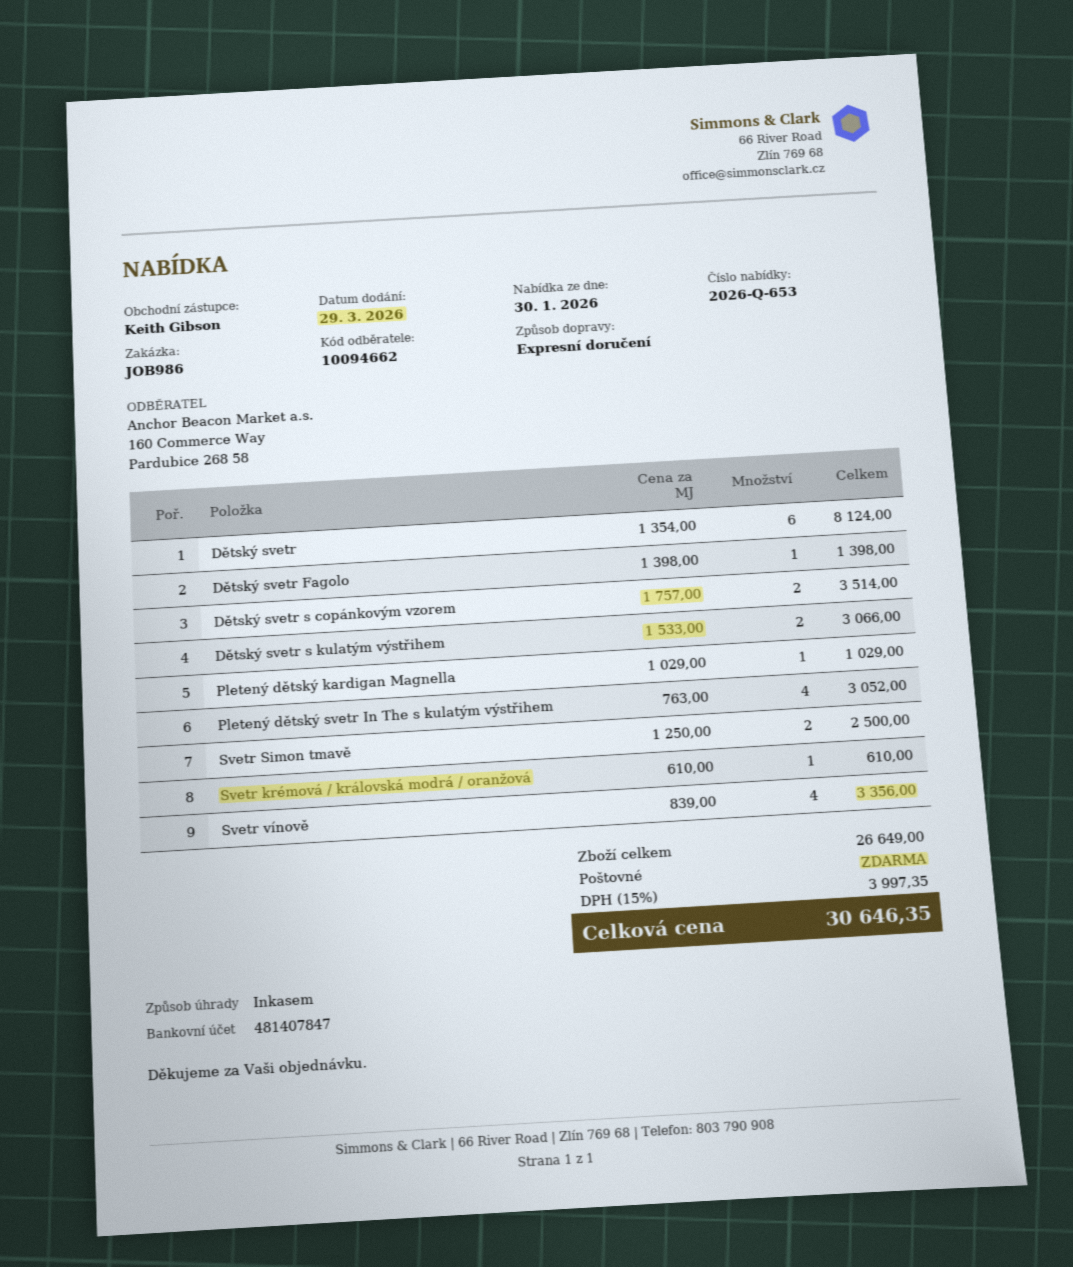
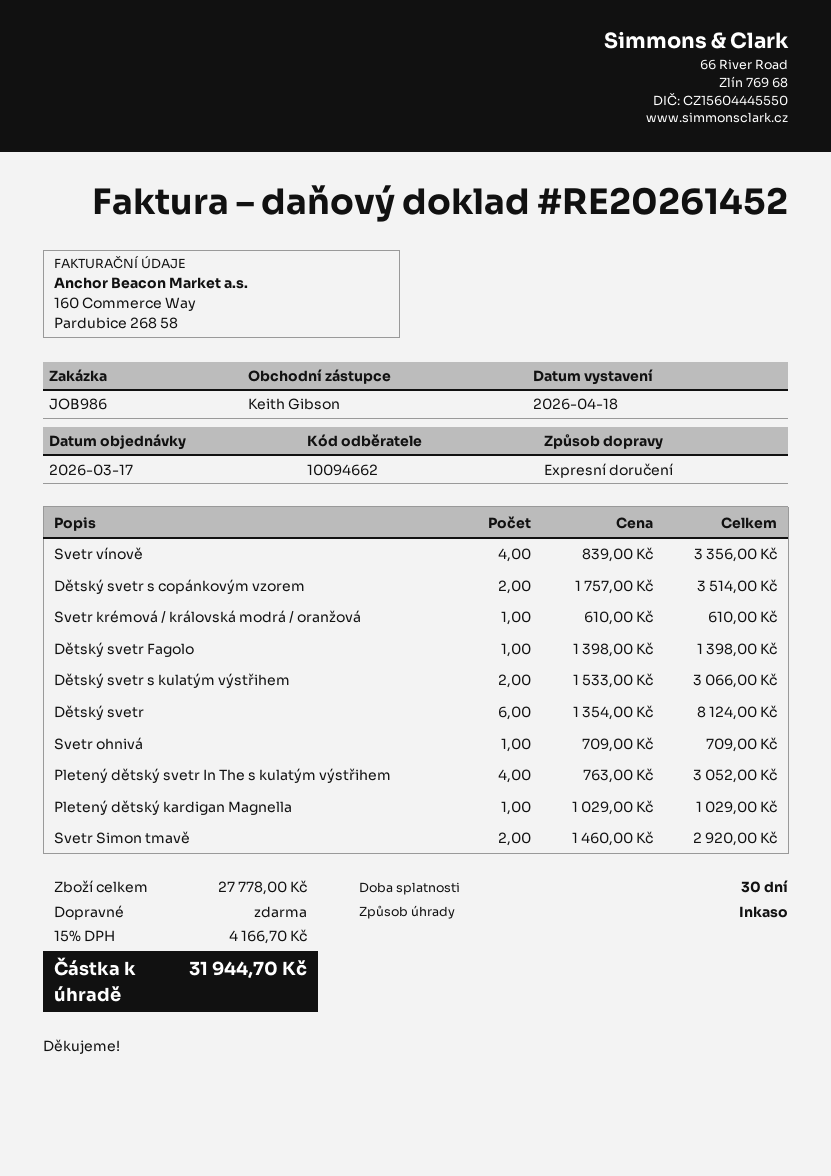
Svetr Simon tmavě: 2 x 1250.00 = 2500.00 -> 2 x 1460.00 = 2920.00
Svetr ohnivá: none -> 1 x 709.00 = 709.00
subtotal: 26649.00 -> 27778.00
tax: 15% = 3997.35 -> 15% = 4166.70
total: 30646.35 -> 31944.70

